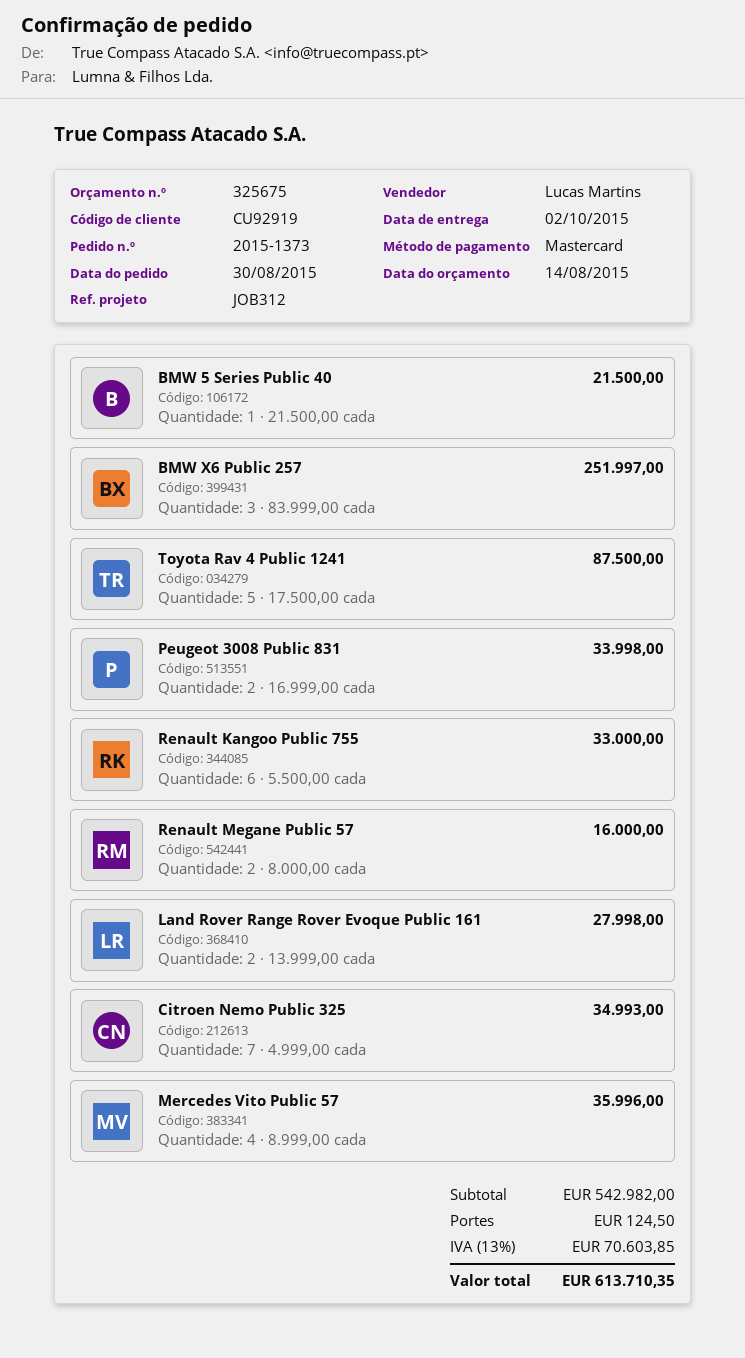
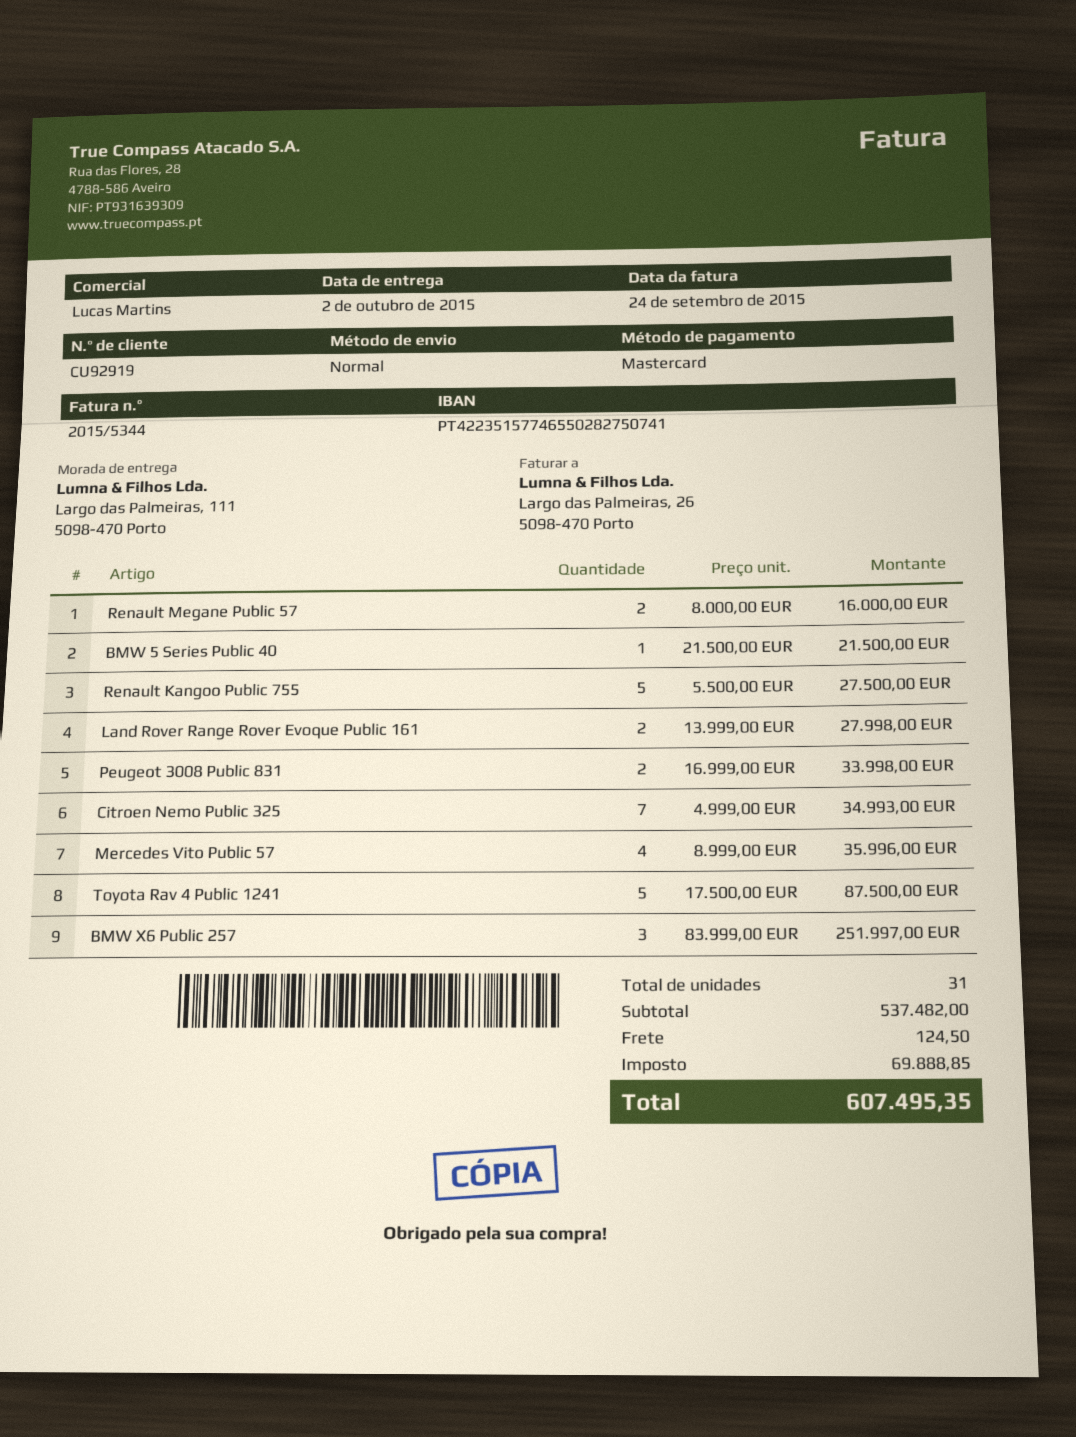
Renault Kangoo Public 755: 6 x 5500.00 = 33000.00 -> 5 x 5500.00 = 27500.00
subtotal: 542982.00 -> 537482.00
tax: 70603.85 -> 69888.85
total: 613710.35 -> 607495.35

